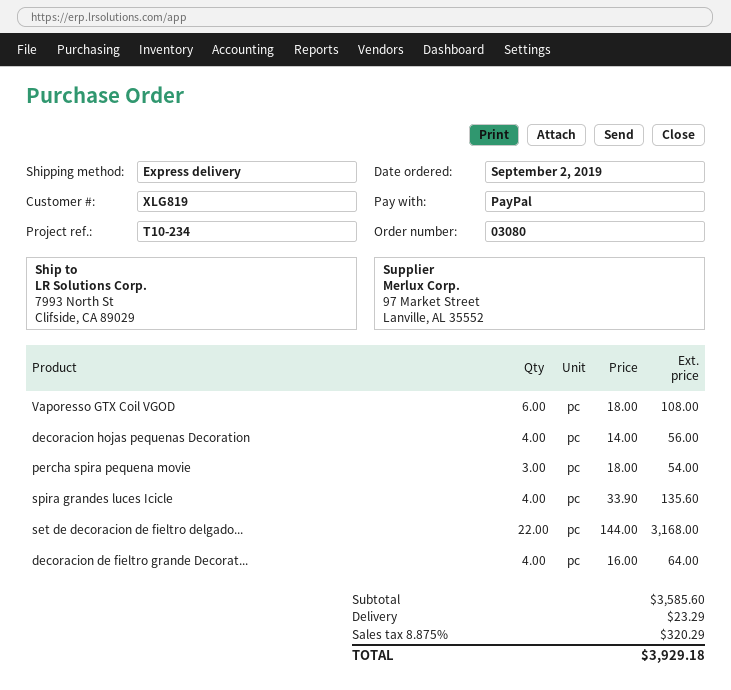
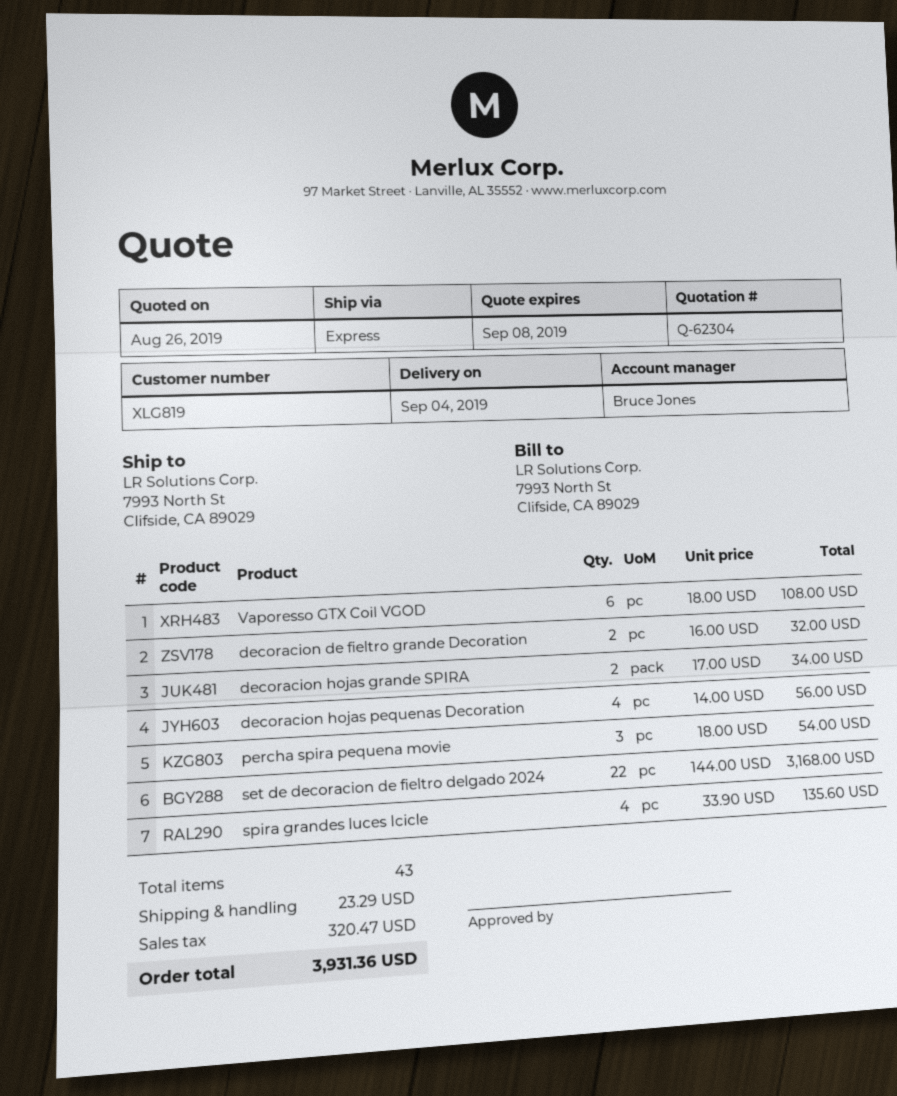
decoracion de fieltro grande Decorat...: 4 x 16.00 = 64.00 -> 2 x 16.00 = 32.00
decoracion hojas grande SPIRA: none -> 2 x 17.00 = 34.00
tax: 320.29 -> 320.47
total: 3929.18 -> 3931.36

